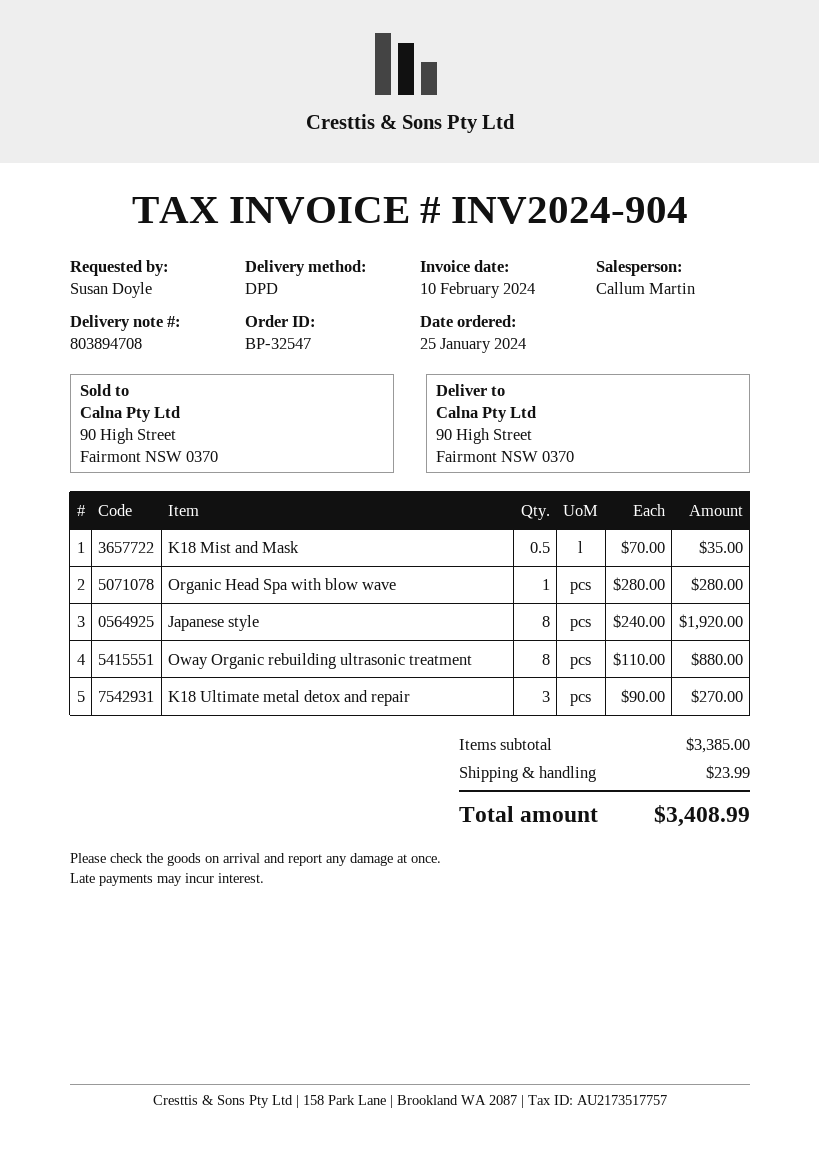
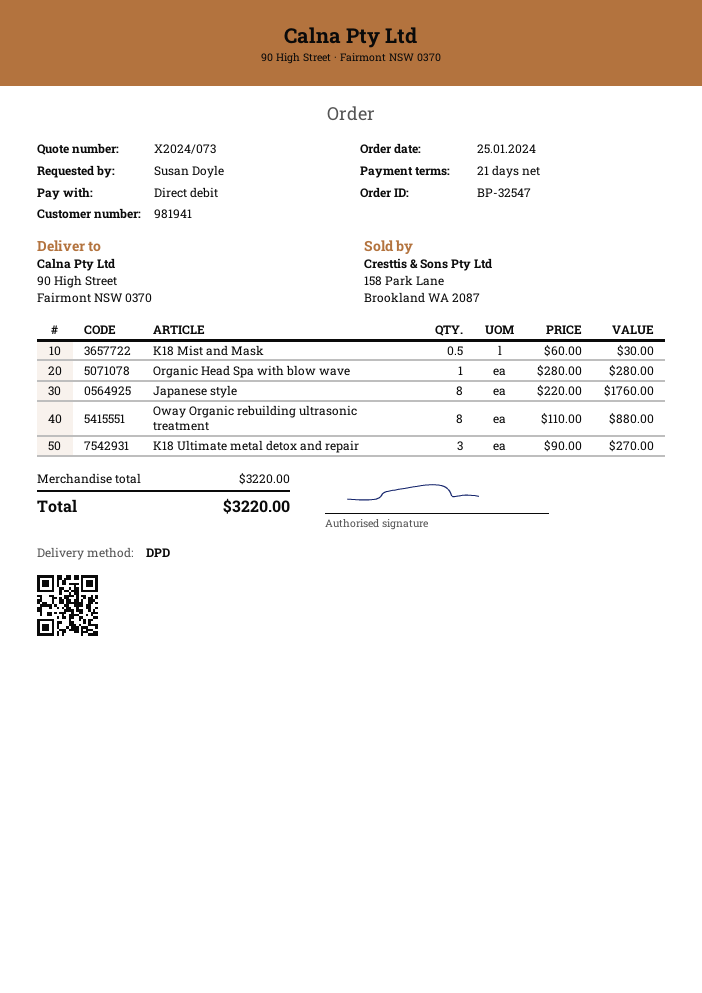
K18 Mist and Mask: 0.5 x 70.00 = 35.00 -> 0.5 x 60.00 = 30.00
Japanese style: 8 x 240.00 = 1920.00 -> 8 x 220.00 = 1760.00
subtotal: 3385.00 -> 3220.00
shipping: 23.99 -> none
total: 3408.99 -> 3220.00

